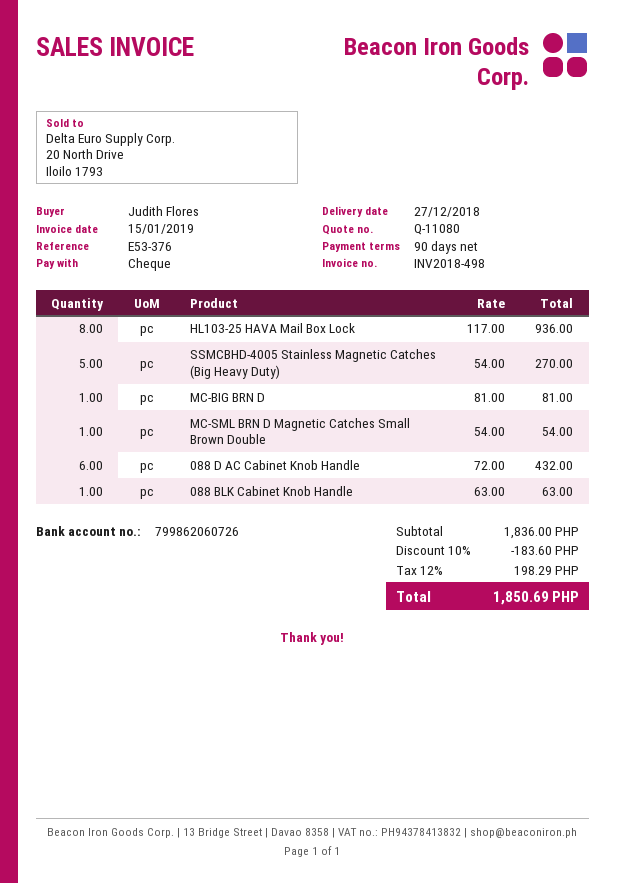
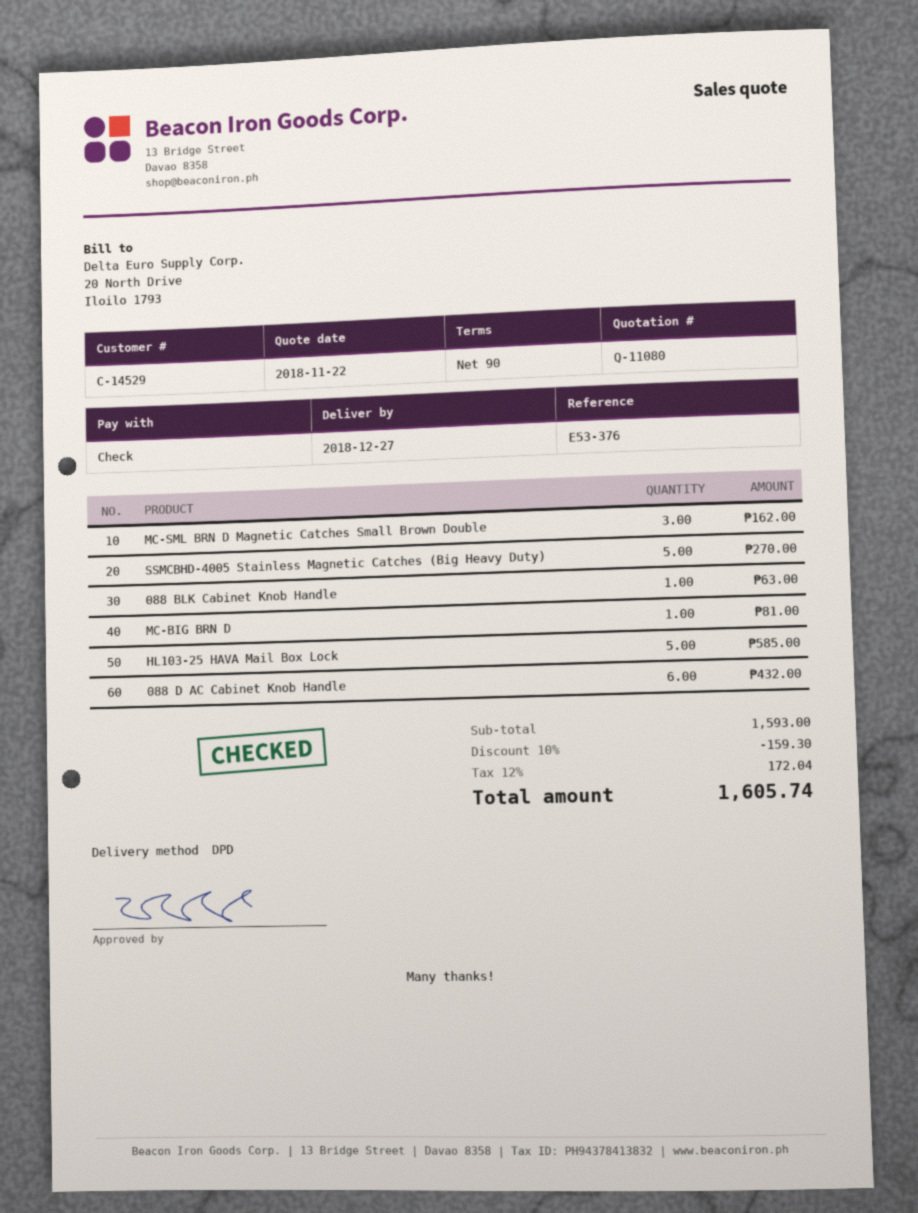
HL103-25 HAVA Mail Box Lock: 8 for 936.00 -> 5 for 585.00
MC-SML BRN D Magnetic Catches Small Brown Double: 1 for 54.00 -> 3 for 162.00
subtotal: 1836.00 -> 1593.00
discount: 10% = 183.60 -> 10% = 159.30
tax: 12% = 198.29 -> 12% = 172.04
total: 1850.69 -> 1605.74

